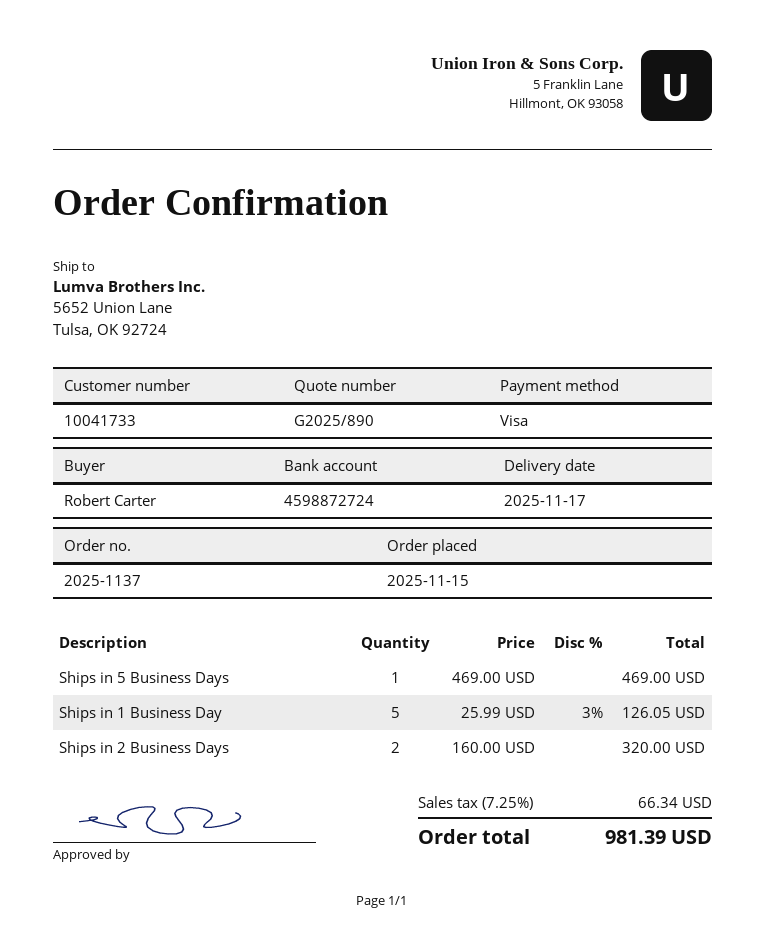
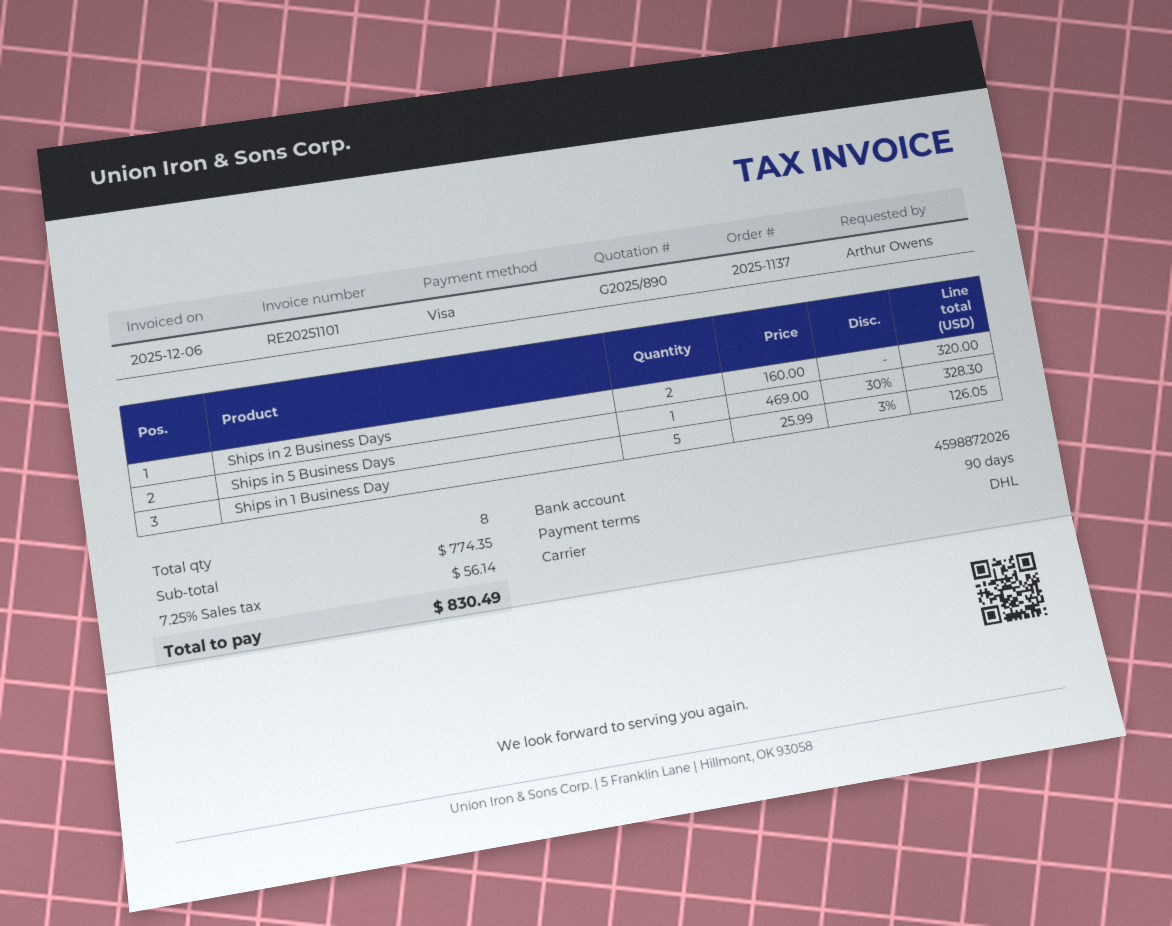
ordered by: Robert Carter -> Arthur Owens
bank account: 4598872724 -> 4598872026
Ships in 5 Business Days: 1 x 469.00 = 469.00 -> 1 x 469.00 - 30% = 328.30
tax: 7.25% = 66.34 -> 7.25% = 56.14
total: 981.39 -> 830.49

